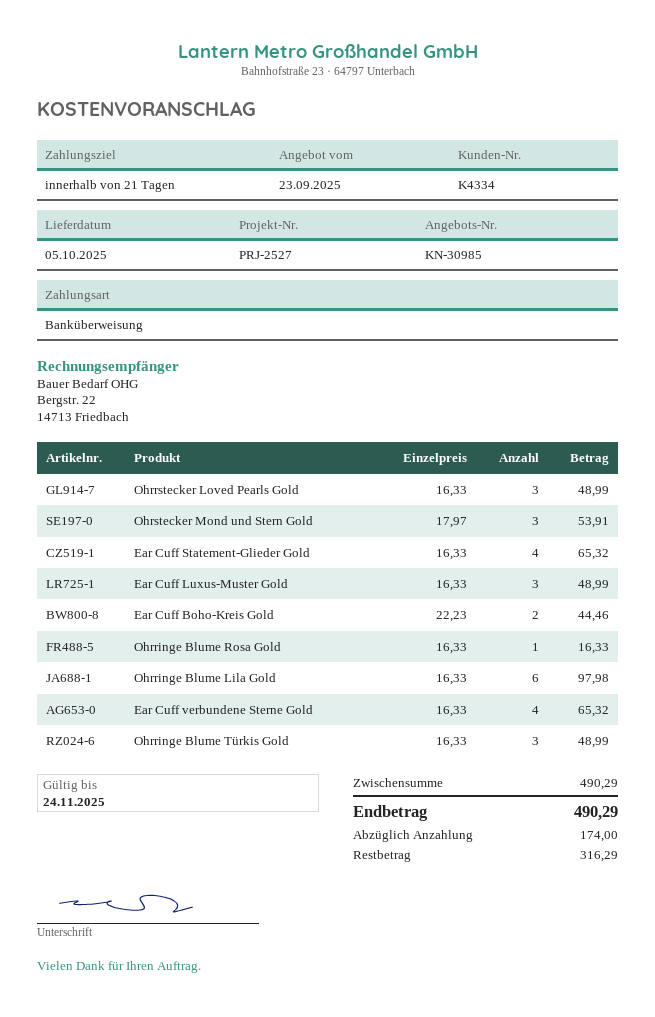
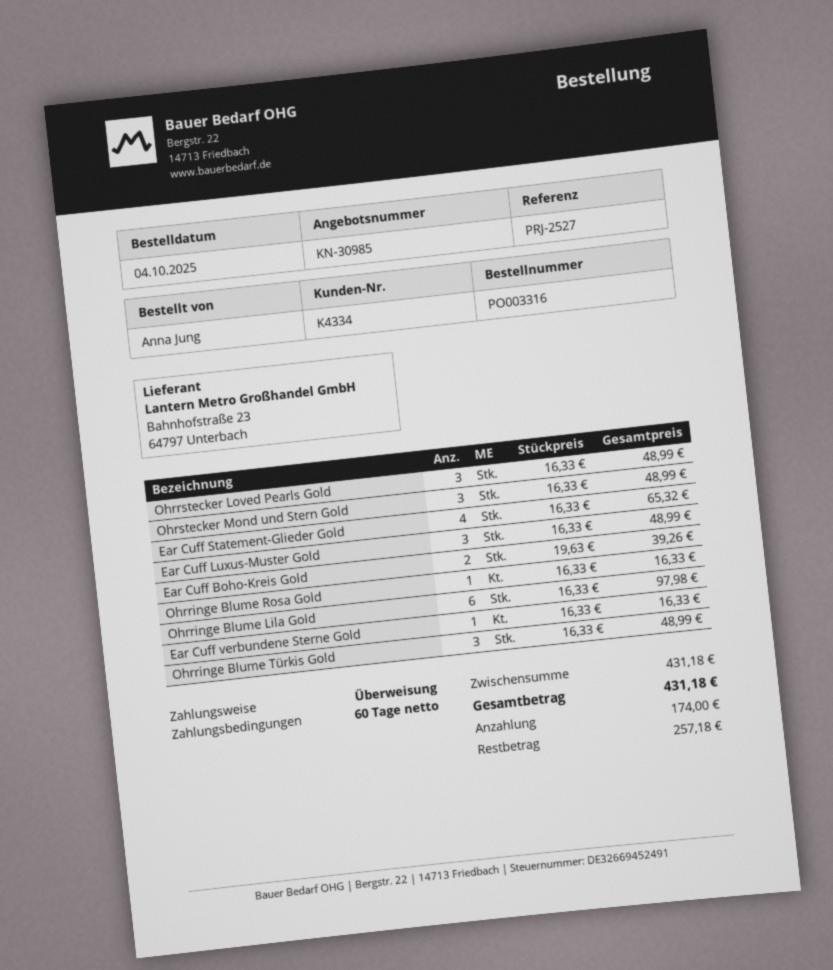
payment terms: 21 days -> 60 days
Ohrstecker Mond und Stern Gold: 3 x 17.97 = 53.91 -> 3 x 16.33 = 48.99
Ear Cuff Boho-Kreis Gold: 2 x 22.23 = 44.46 -> 2 x 19.63 = 39.26
Ear Cuff verbundene Sterne Gold: 4 x 16.33 = 65.32 -> 1 x 16.33 = 16.33
subtotal: 490.29 -> 431.18
total: 490.29 -> 431.18
balance: 316.29 -> 257.18

